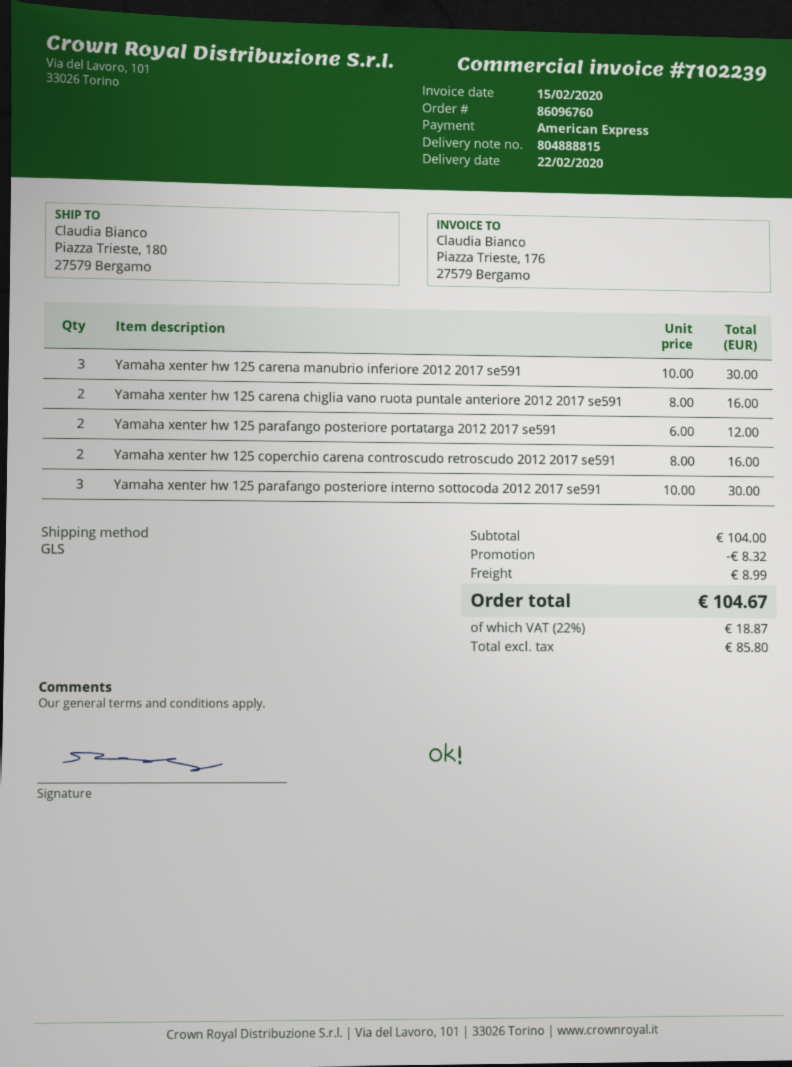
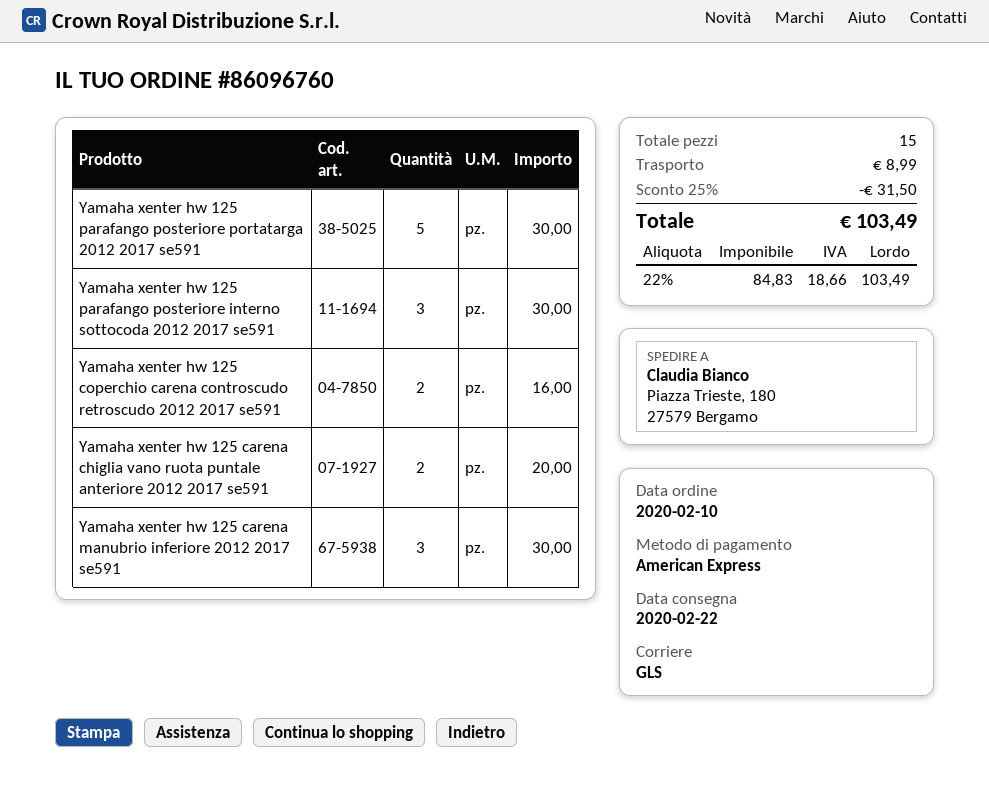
Yamaha xenter hw 125 carena chiglia vano ruota puntale anteriore 2012 2017 se591: 2 for 16.00 -> 2 for 20.00
Yamaha xenter hw 125 parafango posteriore portatarga 2012 2017 se591: 2 for 12.00 -> 5 for 30.00
discount: 8.32 -> 31.50
net: 85.80 -> 84.83
tax: 22% = 18.87 -> 22% = 18.66
total: 104.67 -> 103.49

